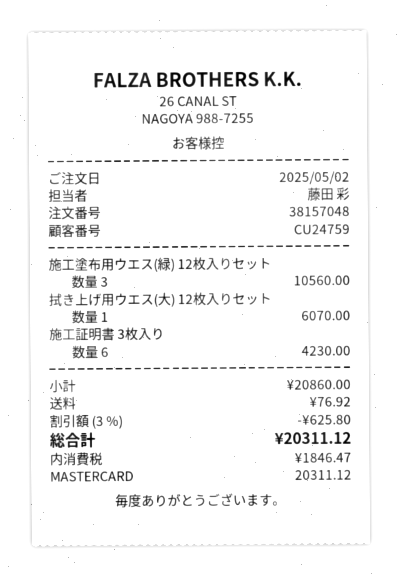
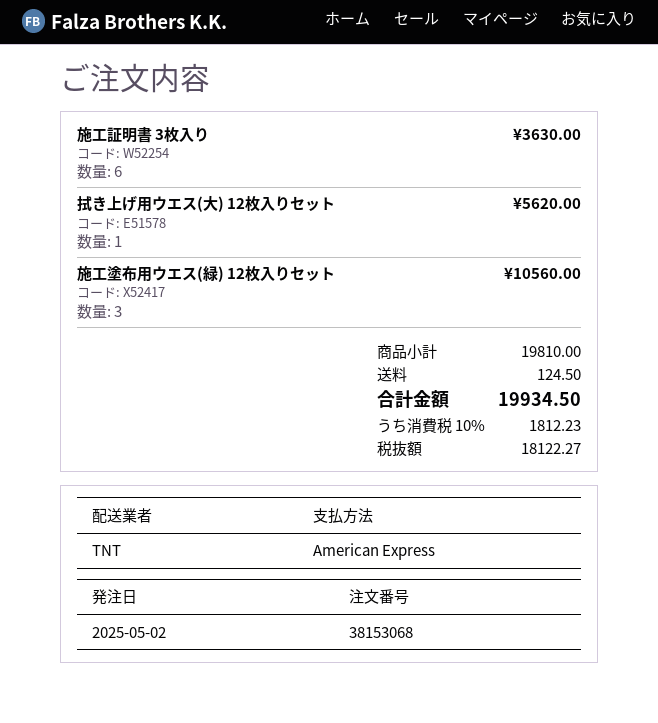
order number: 38157048 -> 38153068
payment method: Mastercard -> American Express
拭き上げ用ウエス(大) 12枚入りセット: 1 for 6070.00 -> 1 for 5620.00
施工証明書 3枚入り: 6 for 4230.00 -> 6 for 3630.00
subtotal: 20860.00 -> 19810.00
discount: 3% = 625.80 -> none
shipping: 76.92 -> 124.50
tax: 1846.47 -> 1812.23
total: 20311.12 -> 19934.50

